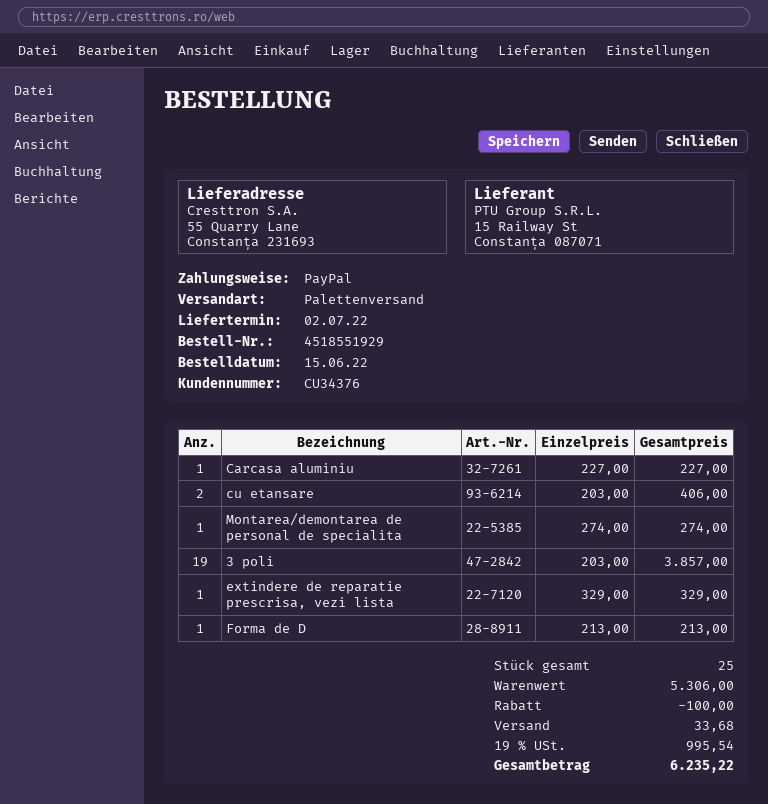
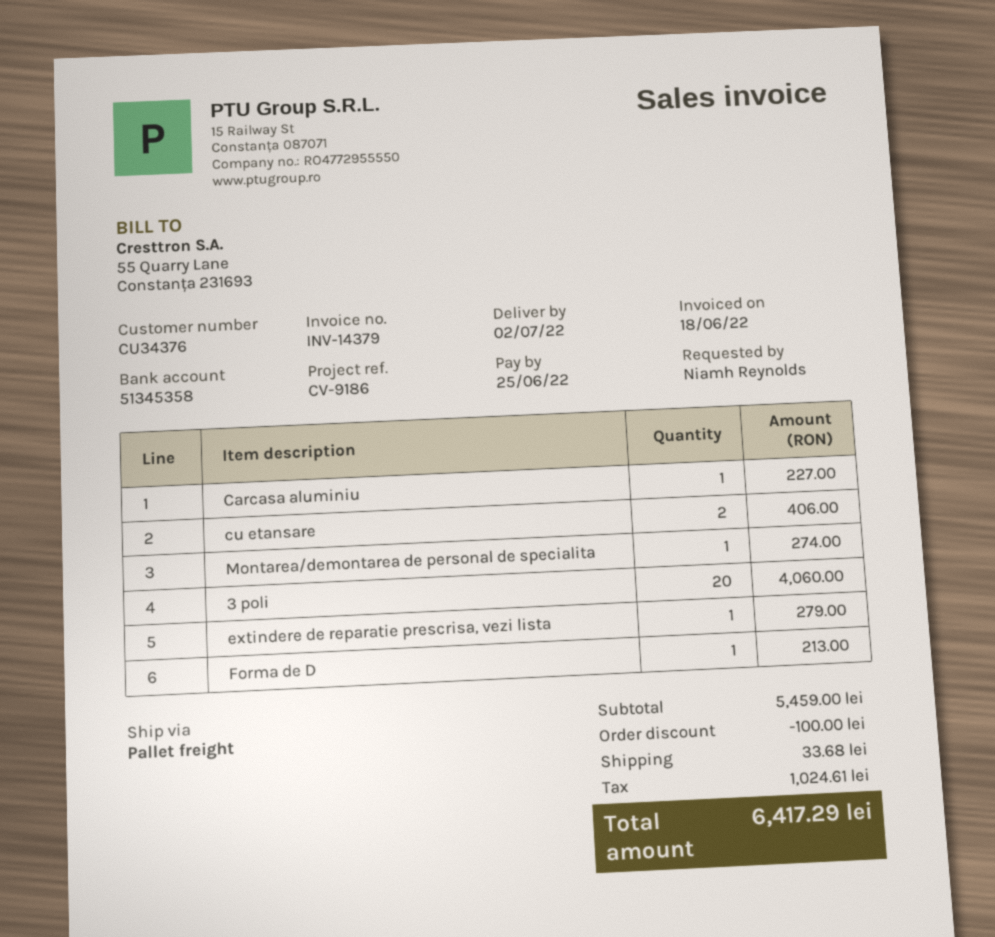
3 poli: 19 for 3857.00 -> 20 for 4060.00
extindere de reparatie prescrisa, vezi lista: 1 for 329.00 -> 1 for 279.00
subtotal: 5306.00 -> 5459.00
tax: 995.54 -> 1024.61
total: 6235.22 -> 6417.29

